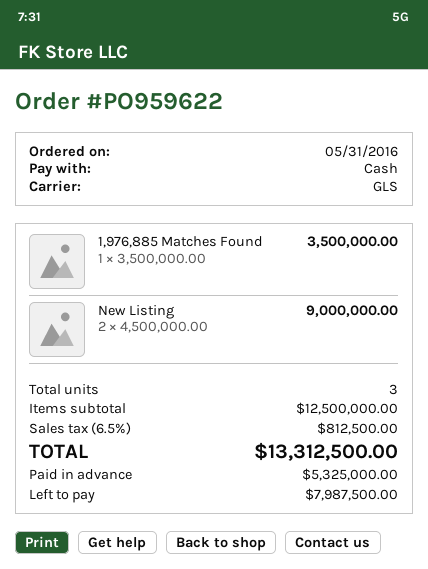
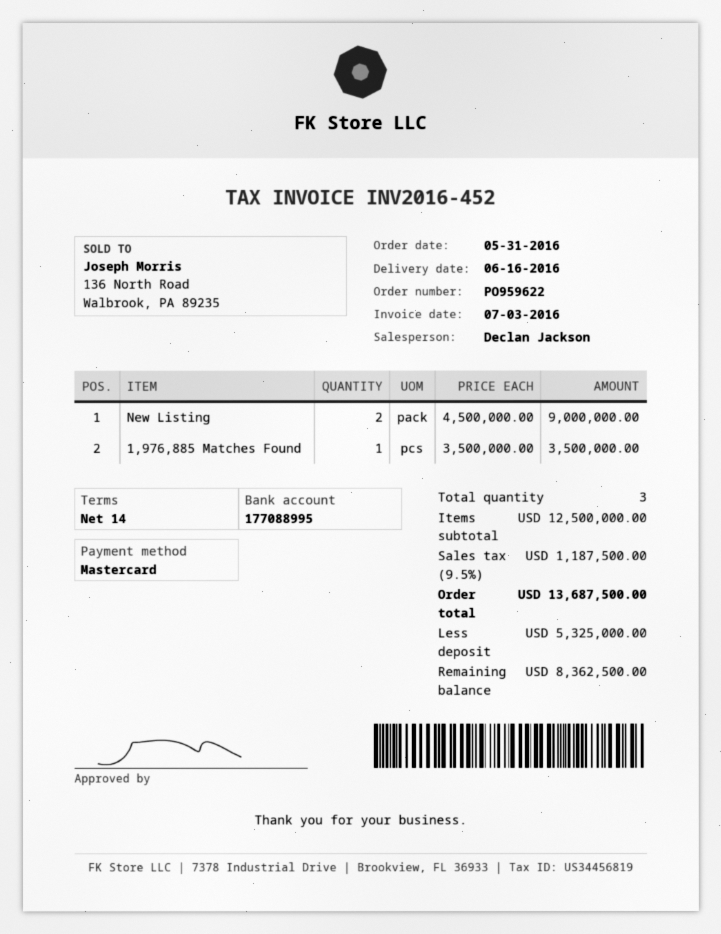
payment method: cash -> Mastercard
tax: 6.5% = 812500.00 -> 9.5% = 1187500.00
total: 13312500.00 -> 13687500.00
balance: 7987500.00 -> 8362500.00

